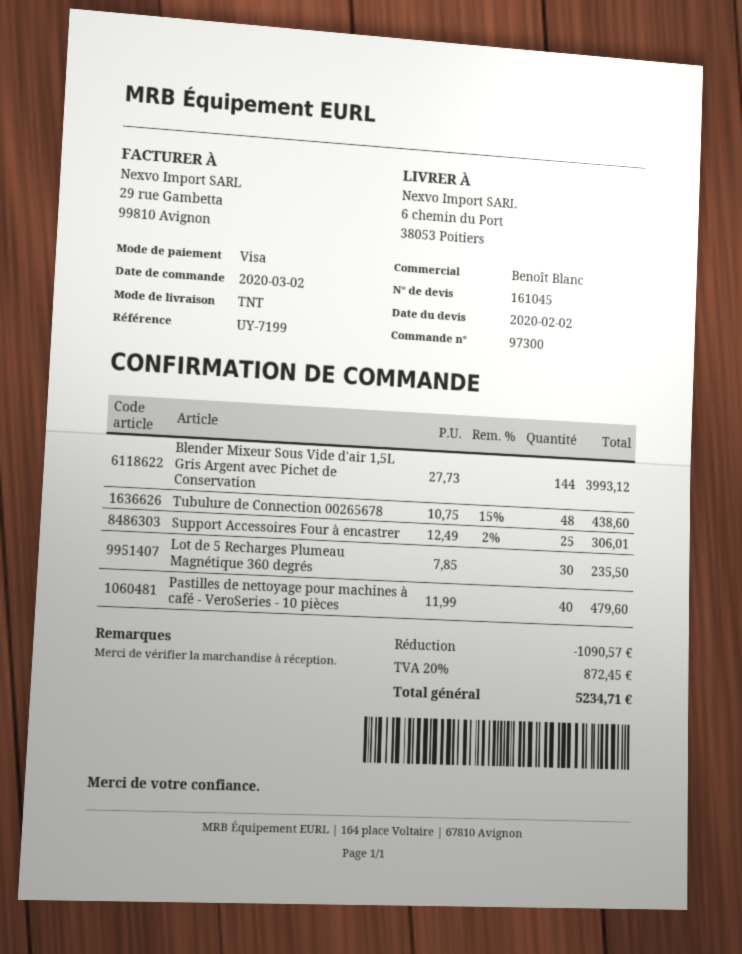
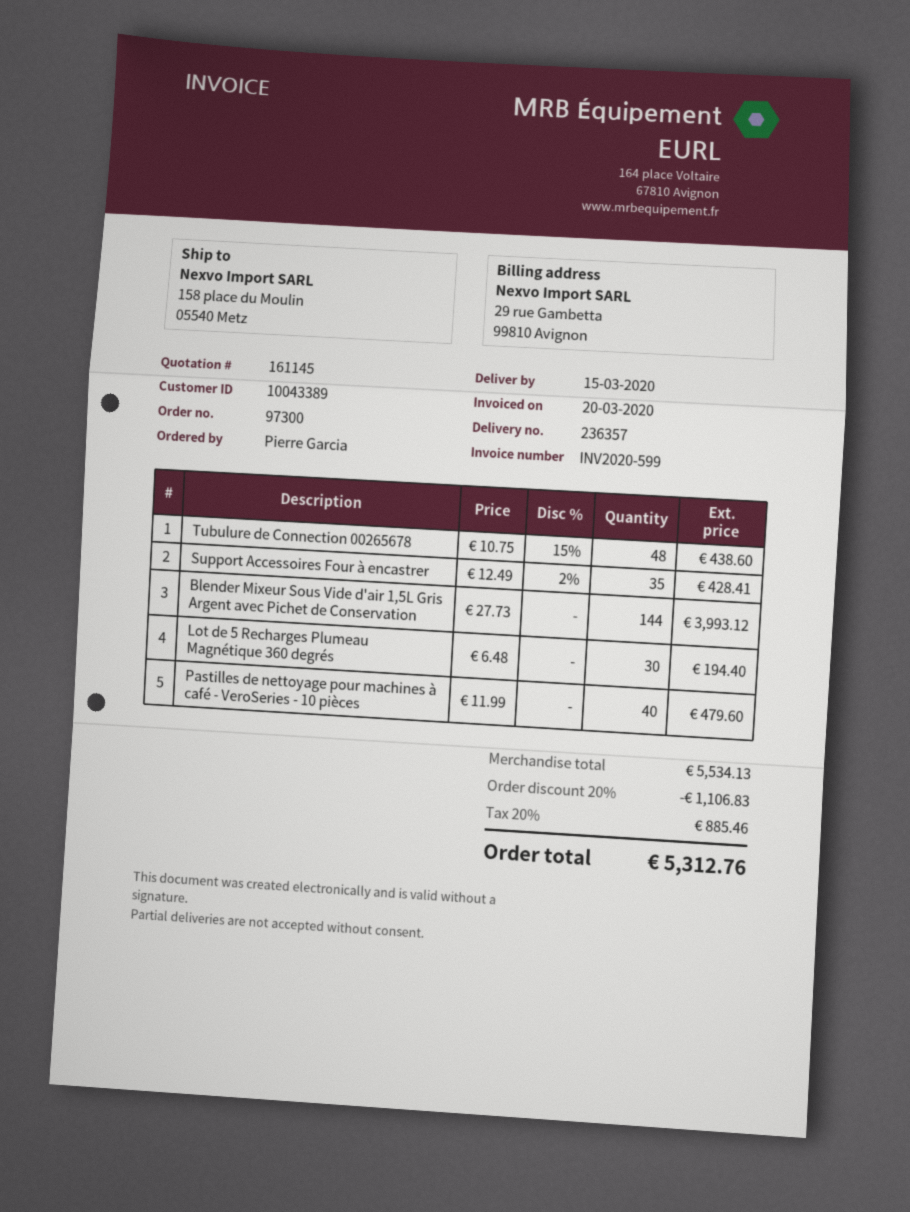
quote number: 161045 -> 161145
ship to: 6 chemin du Port, 38053 Poitiers -> 158 place du Moulin, 05540 Metz
Support Accessoires Four à encastrer: 25 x 12.49 - 2% = 306.01 -> 35 x 12.49 - 2% = 428.41
Lot de 5 Recharges Plumeau Magnétique 360 degrés: 30 x 7.85 = 235.50 -> 30 x 6.48 = 194.40
discount: 1090.57 -> 1106.83
tax: 20% = 872.45 -> 20% = 885.46
total: 5234.71 -> 5312.76

